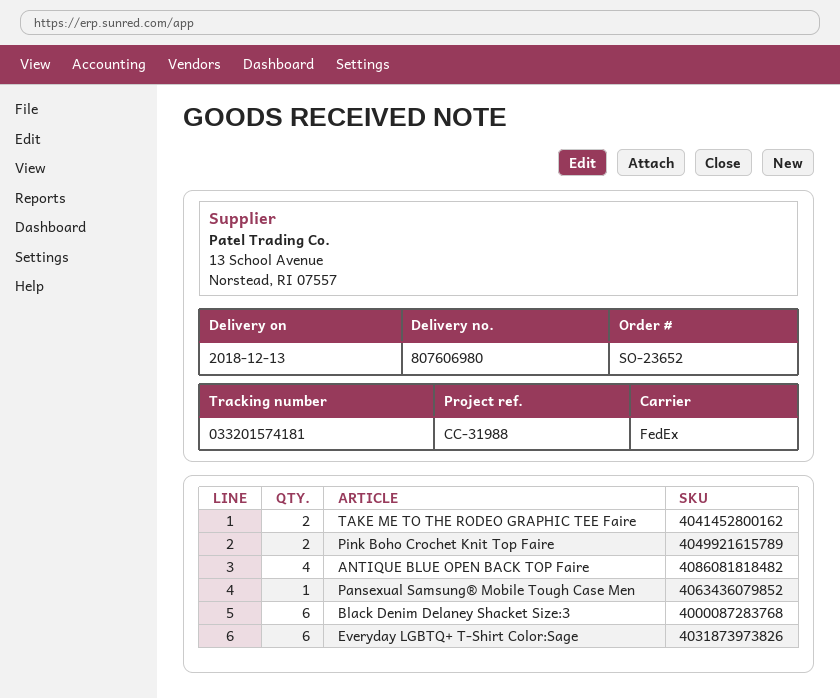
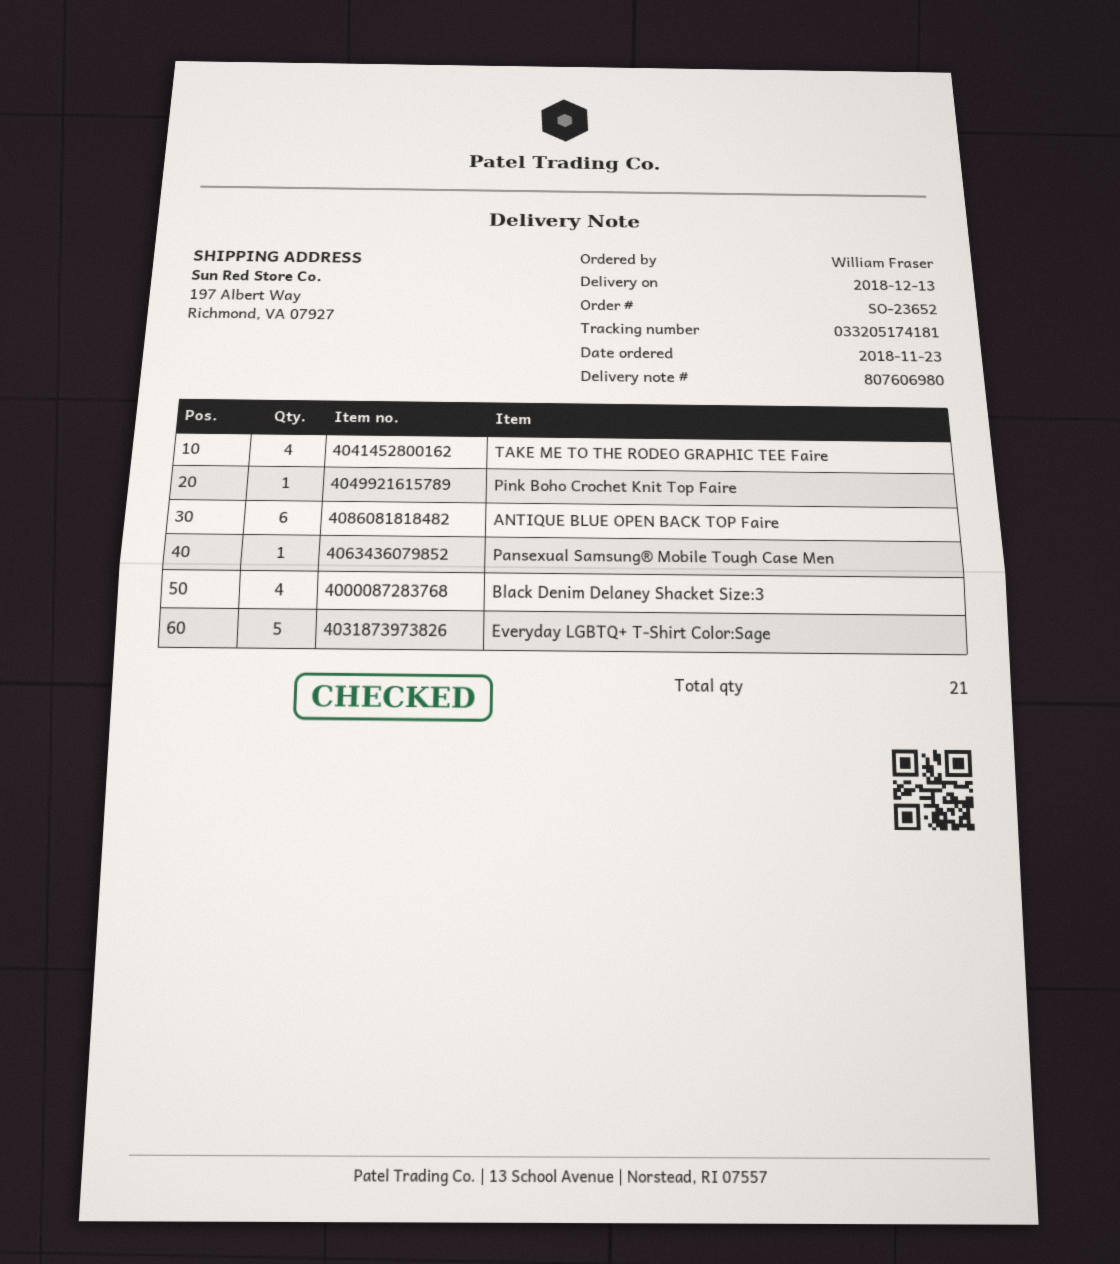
tracking number: 033201574181 -> 033205174181
TAKE ME TO THE RODEO GRAPHIC TEE Faire: 2 -> 4
Pink Boho Crochet Knit Top Faire: 2 -> 1
ANTIQUE BLUE OPEN BACK TOP Faire: 4 -> 6
Black Denim Delaney Shacket Size:3: 6 -> 4
Everyday LGBTQ+ T-Shirt Color:Sage: 6 -> 5

